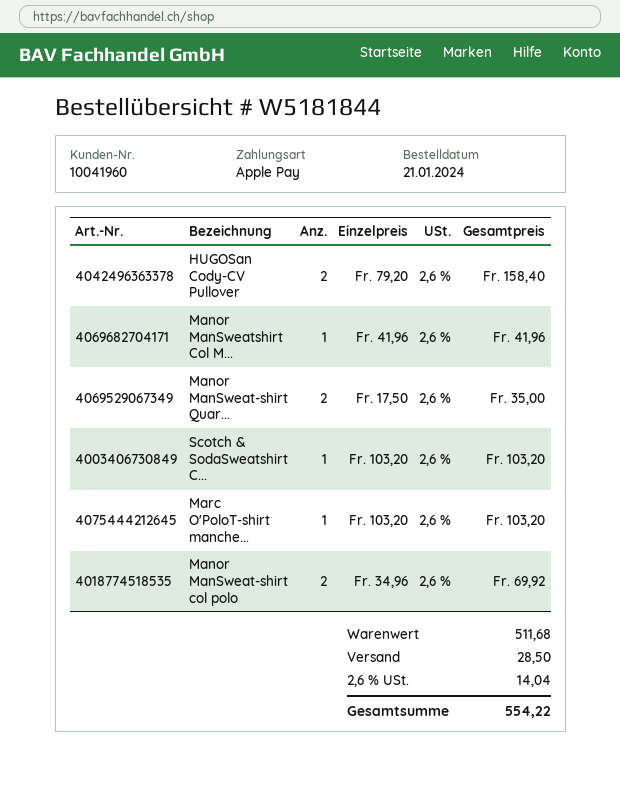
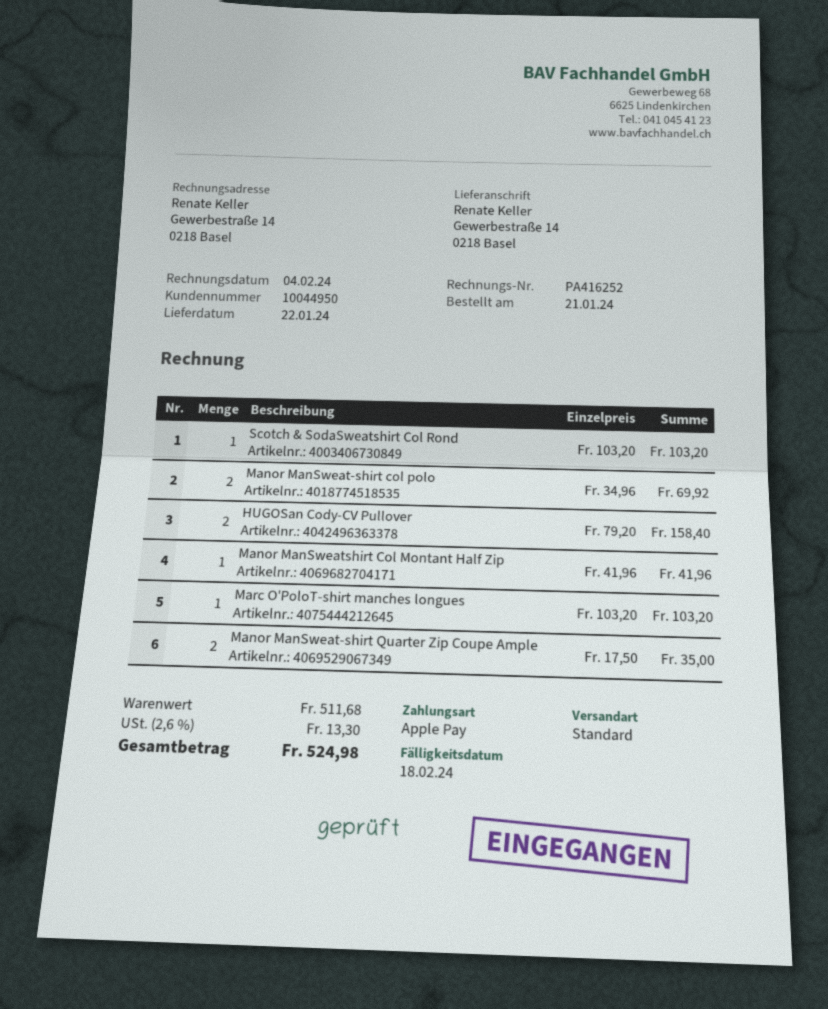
customer number: 10041960 -> 10044950
shipping: 28.50 -> none
tax: 2.6% = 14.04 -> 2.6% = 13.30
total: 554.22 -> 524.98

